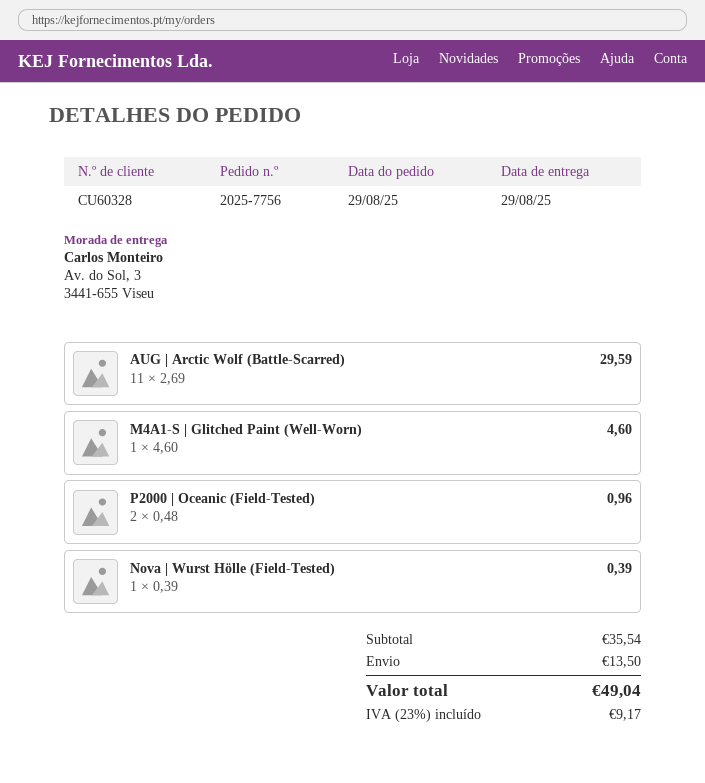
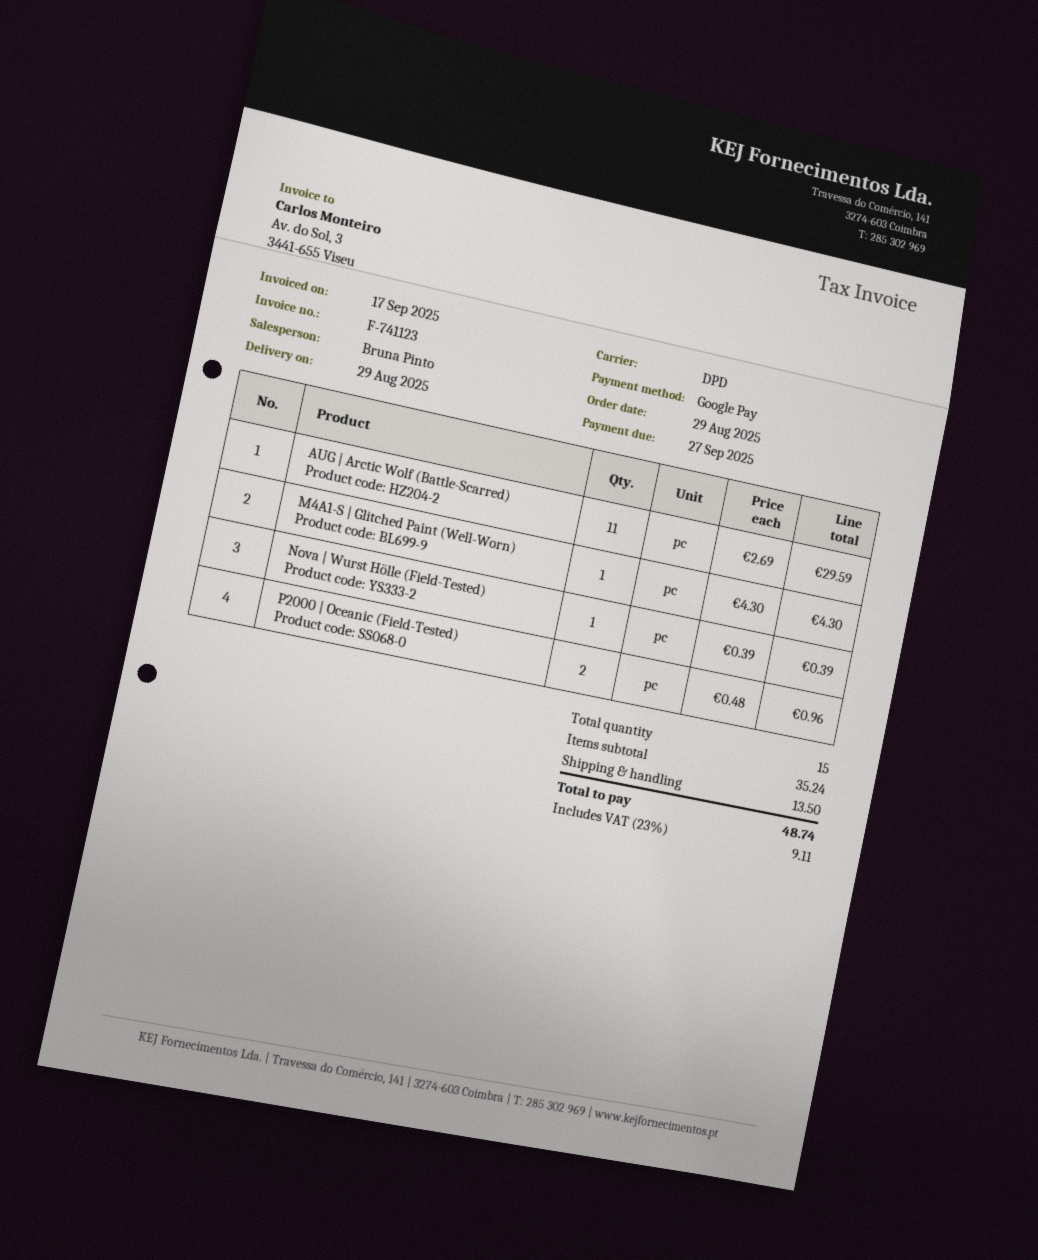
M4A1-S | Glitched Paint (Well-Worn): 1 x 4.60 = 4.60 -> 1 x 4.30 = 4.30
subtotal: 35.54 -> 35.24
tax: 23% = 9.17 -> 23% = 9.11
total: 49.04 -> 48.74

